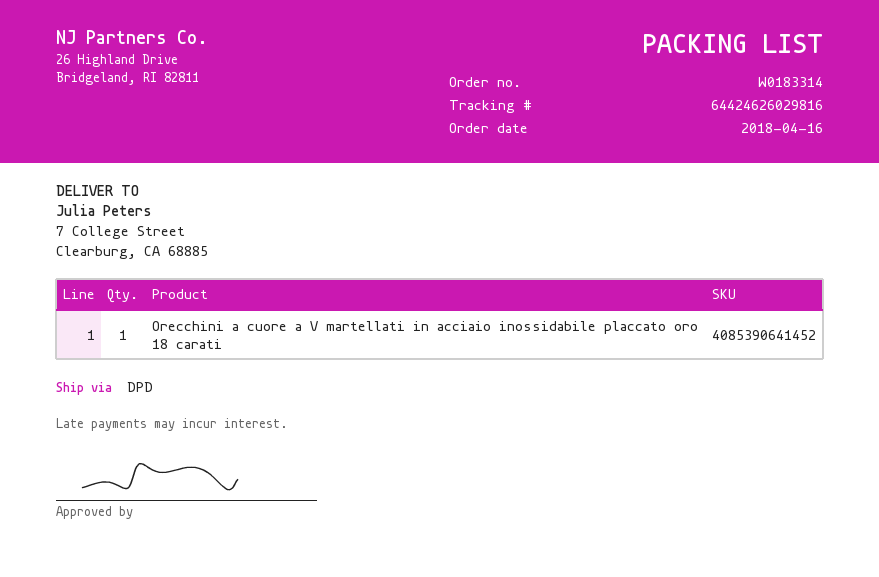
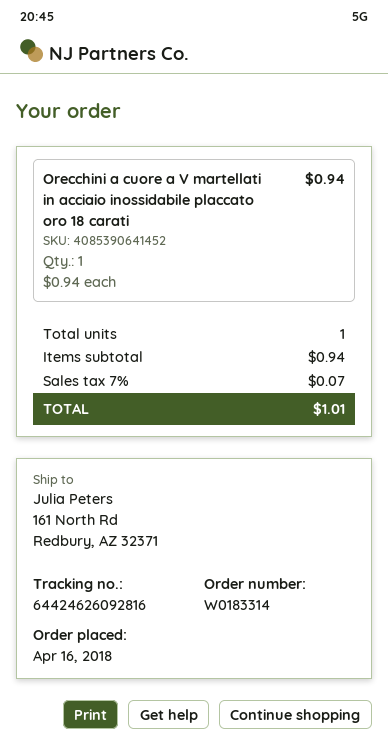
tracking number: 64424626029816 -> 64424626092816
ship to: 7 College Street, Clearburg, CA 68885 -> 161 North Rd, Redbury, AZ 32371

